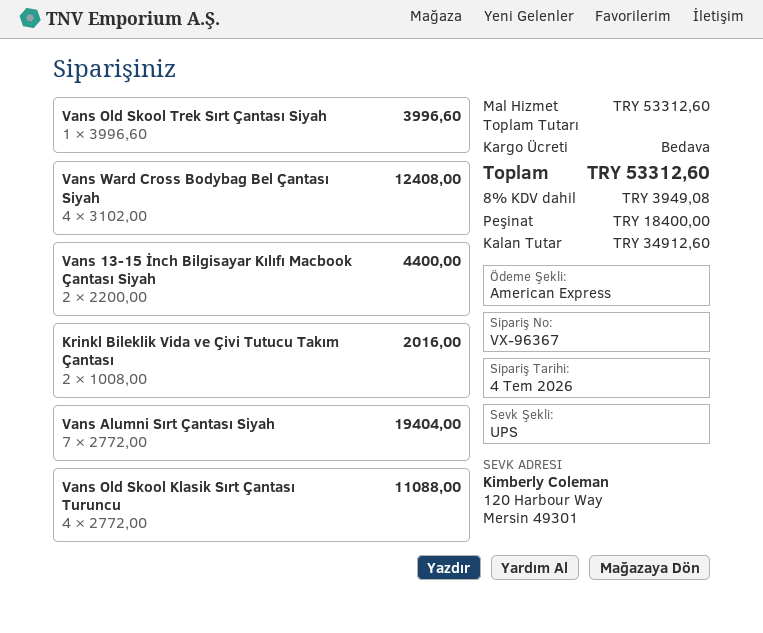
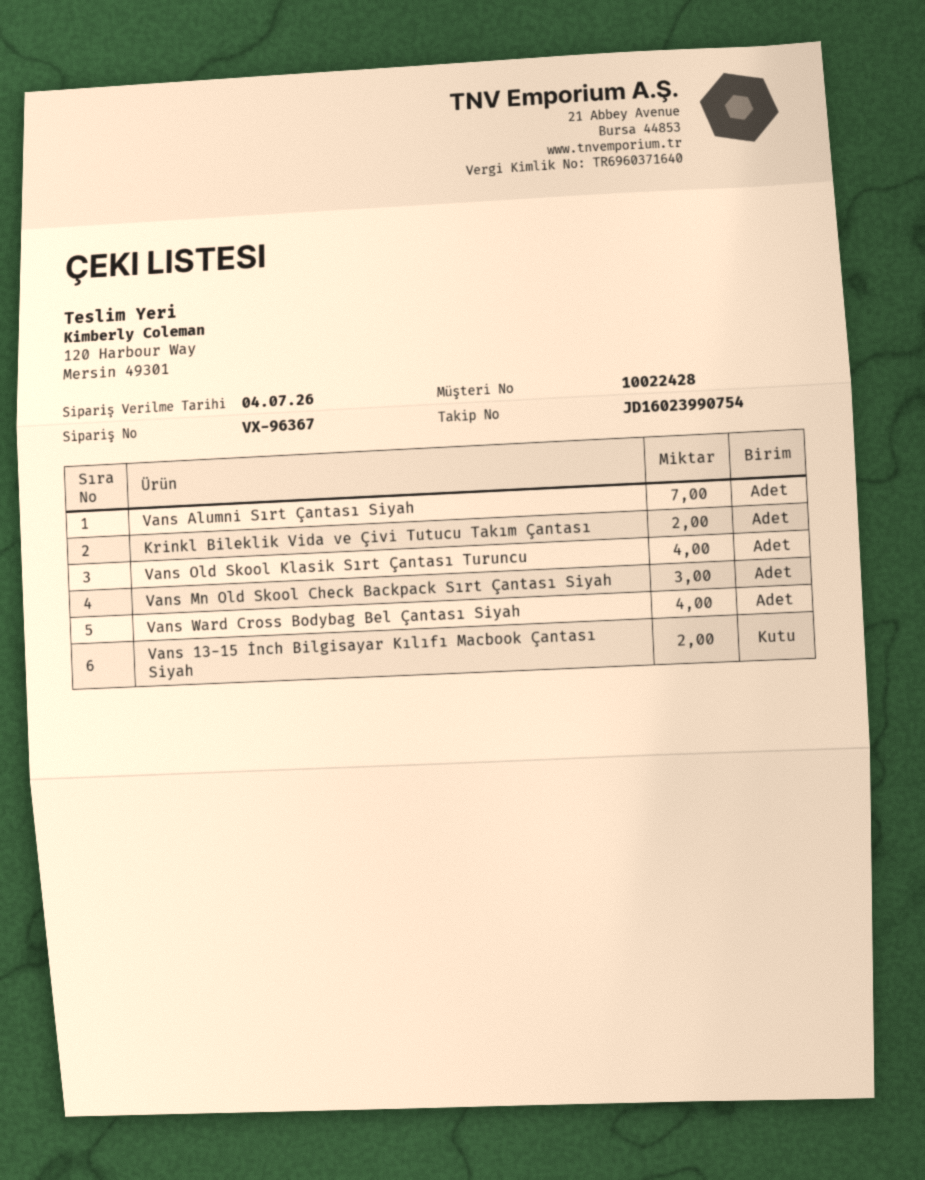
Vans Old Skool Trek Sırt Çantası Siyah: 1 -> none
Vans Mn Old Skool Check Backpack Sırt Çantası Siyah: none -> 3

